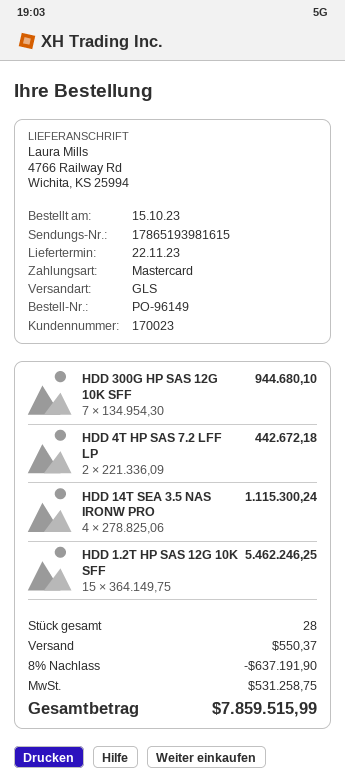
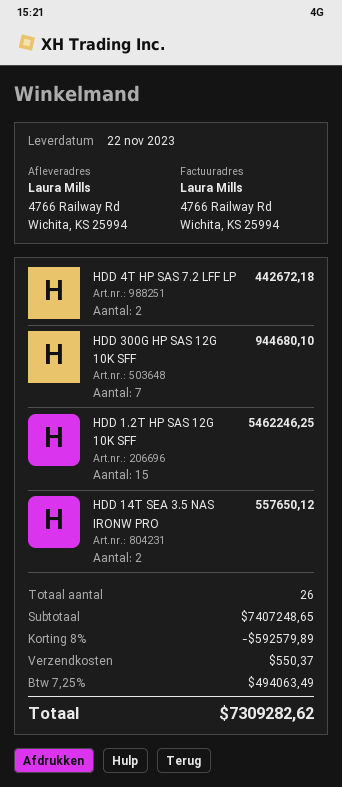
HDD 14T SEA 3.5 NAS IRONW PRO: 4 for 1115300.24 -> 2 for 557650.12
total quantity: 28 -> 26
discount: 8% = 637191.90 -> 8% = 592579.89
tax: 531258.75 -> 494063.49
total: 7859515.99 -> 7309282.62

